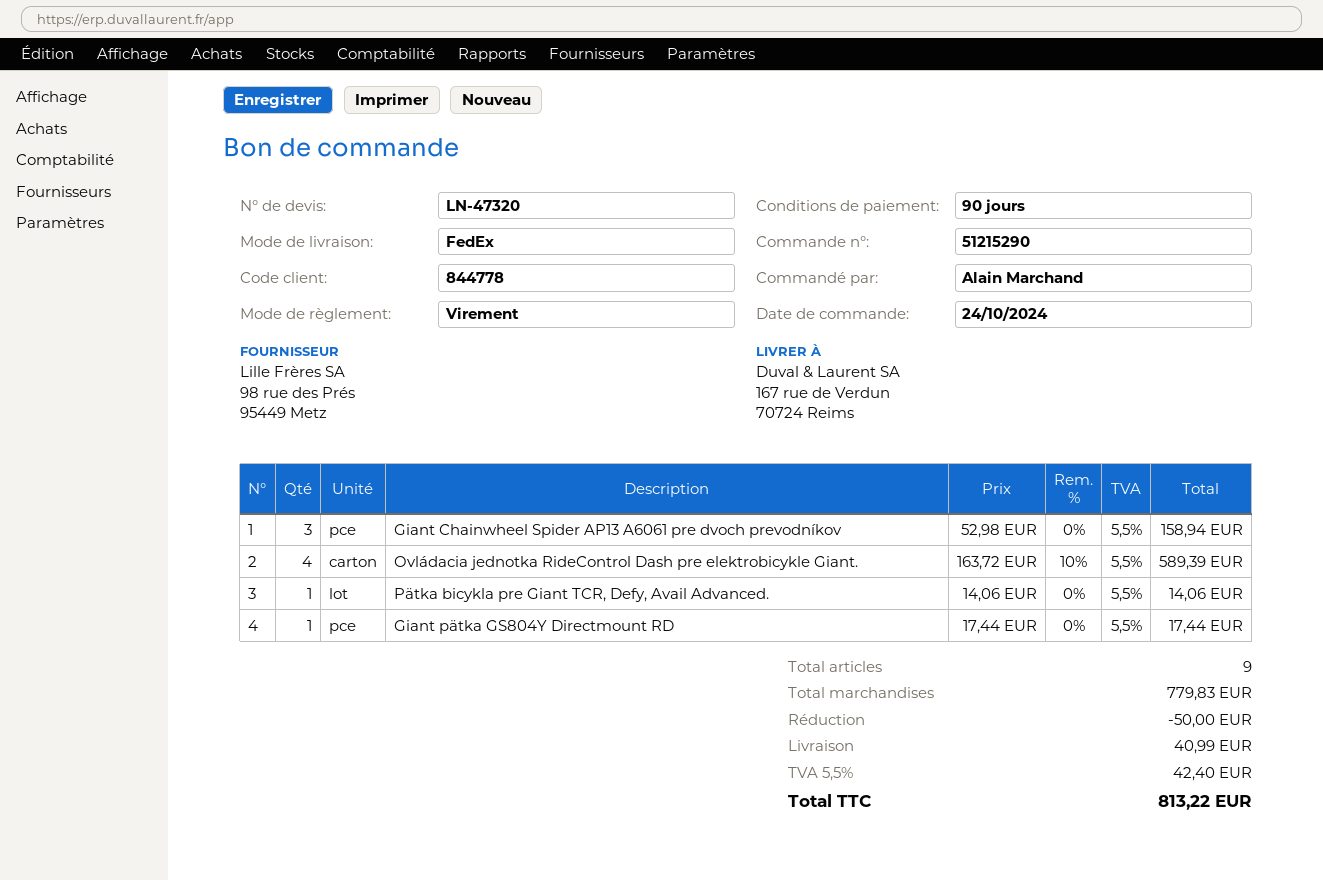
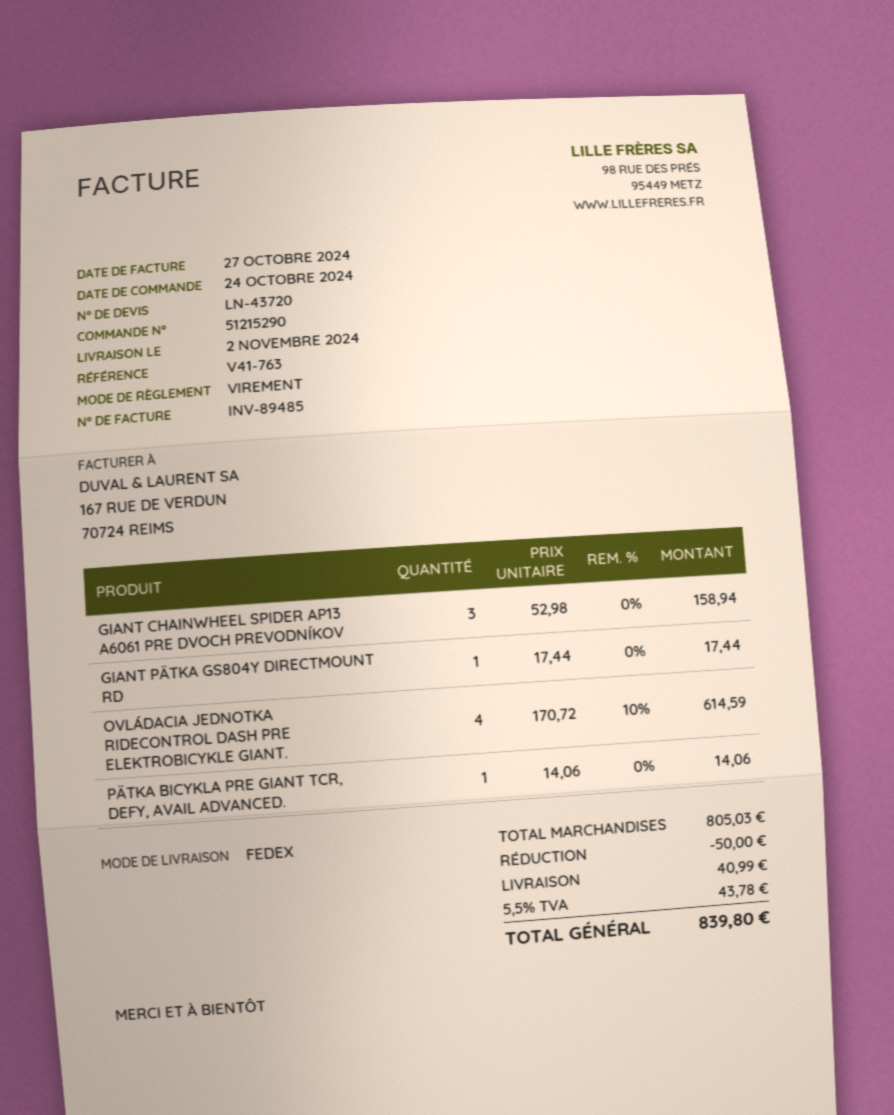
quote number: LN-47320 -> LN-43720
Ovládacia jednotka RideControl Dash pre elektrobicykle Giant.: 4 x 163.72 - 10% = 589.39 -> 4 x 170.72 - 10% = 614.59
subtotal: 779.83 -> 805.03
tax: 5.5% = 42.40 -> 5.5% = 43.78
total: 813.22 -> 839.80

